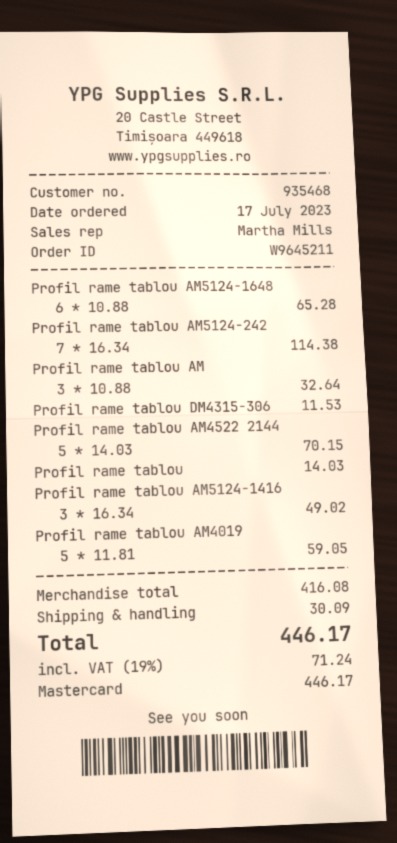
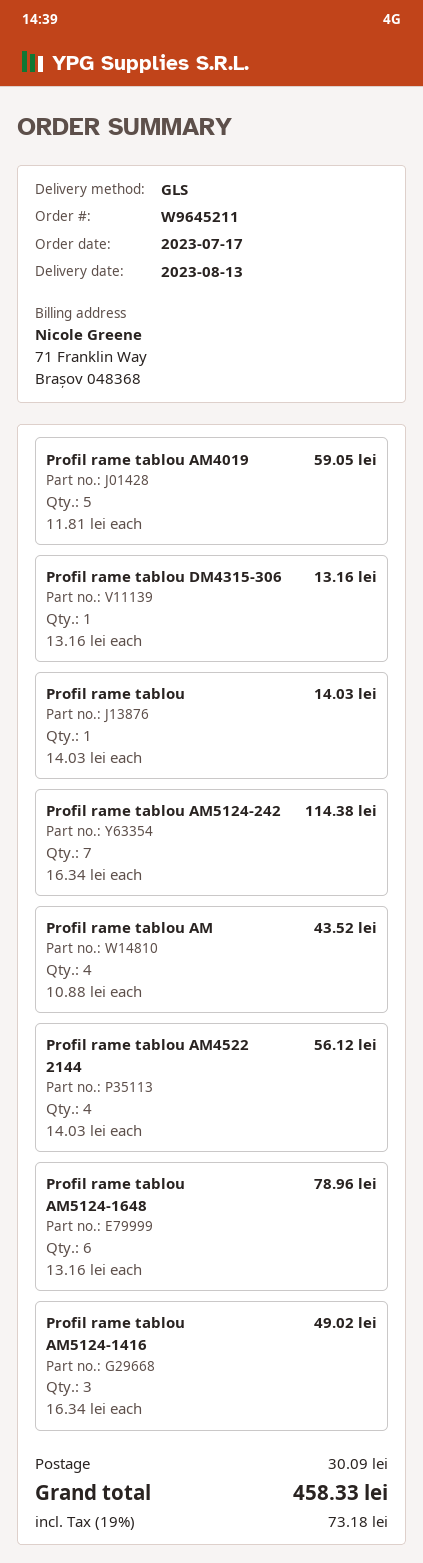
Profil rame tablou AM5124-1648: 6 x 10.88 = 65.28 -> 6 x 13.16 = 78.96
Profil rame tablou AM: 3 x 10.88 = 32.64 -> 4 x 10.88 = 43.52
Profil rame tablou DM4315-306: 1 x 11.53 = 11.53 -> 1 x 13.16 = 13.16
Profil rame tablou AM4522 2144: 5 x 14.03 = 70.15 -> 4 x 14.03 = 56.12
tax: 19% = 71.24 -> 19% = 73.18
total: 446.17 -> 458.33

